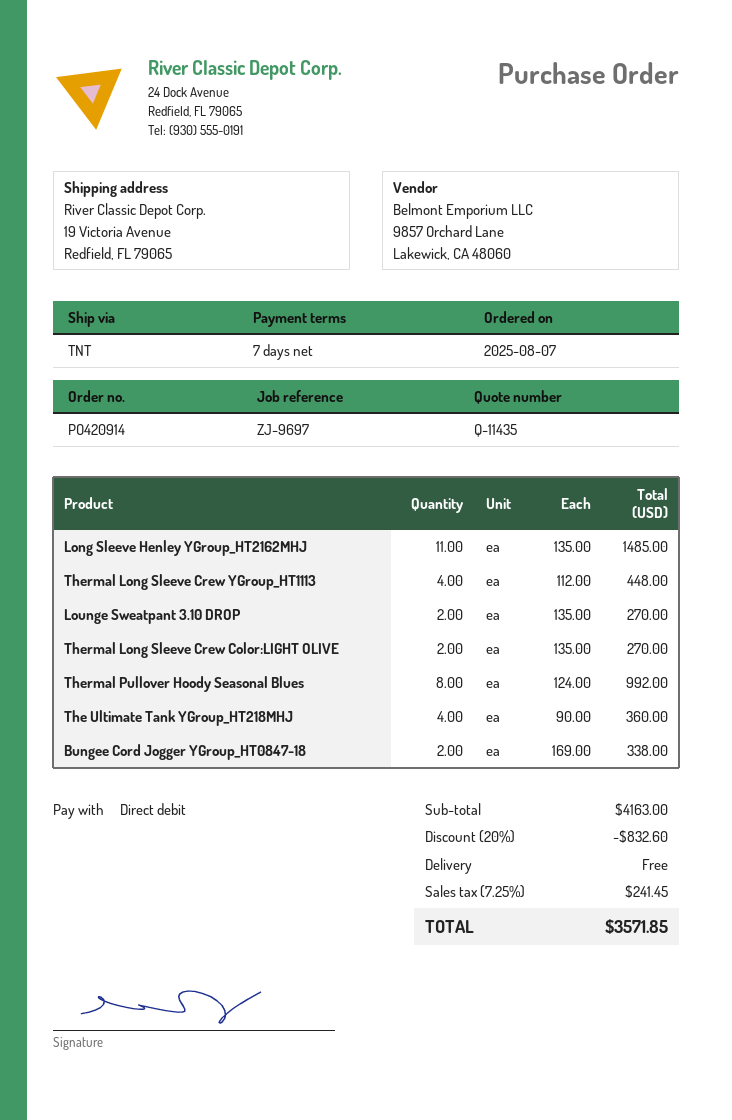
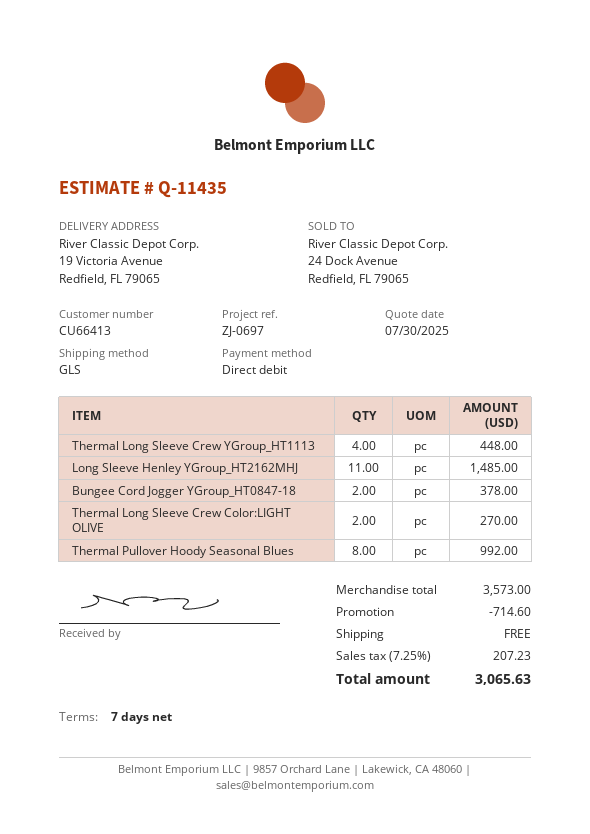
reference: ZJ-9697 -> ZJ-0697
shipping method: TNT -> GLS
Lounge Sweatpant 3.10 DROP: 2 for 270.00 -> none
The Ultimate Tank YGroup_HT218MHJ: 4 for 360.00 -> none
Bungee Cord Jogger YGroup_HT0847-18: 2 for 338.00 -> 2 for 378.00
subtotal: 4163.00 -> 3573.00
discount: 832.60 -> 714.60
tax: 7.25% = 241.45 -> 7.25% = 207.23
total: 3571.85 -> 3065.63

